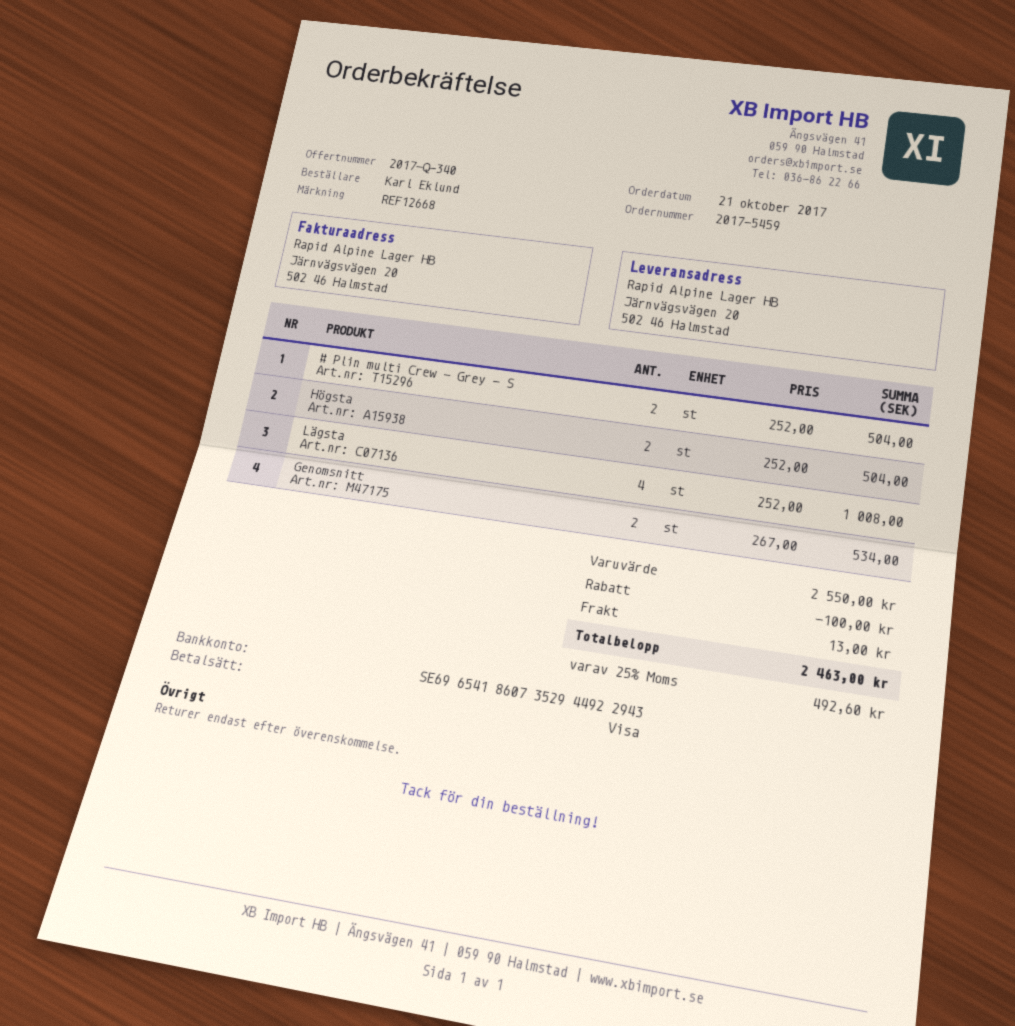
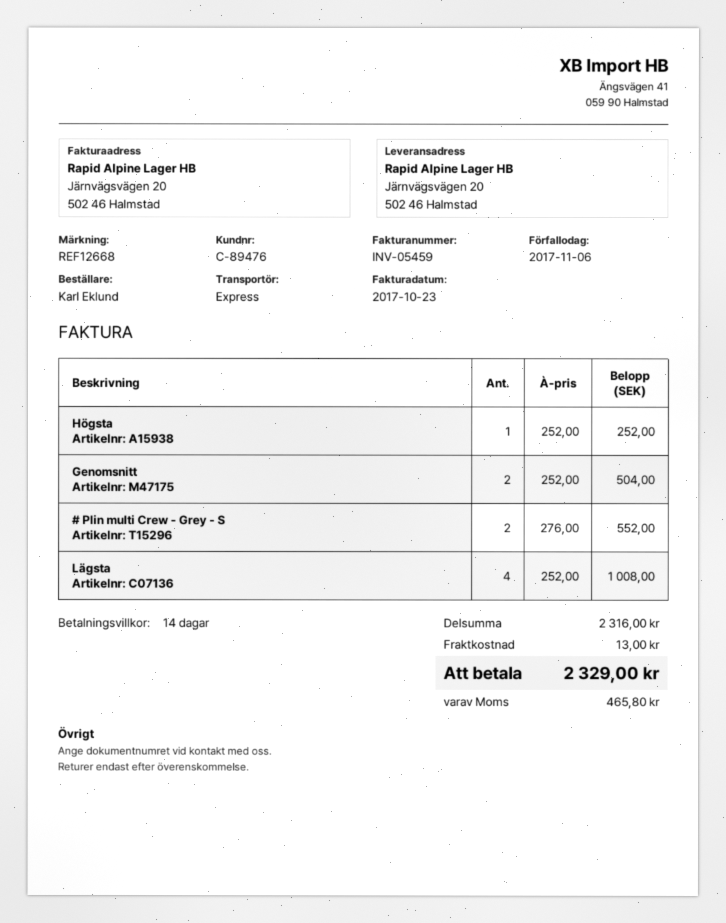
# Plin multi Crew - Grey - S: 2 x 252.00 = 504.00 -> 2 x 276.00 = 552.00
Högsta: 2 x 252.00 = 504.00 -> 1 x 252.00 = 252.00
Genomsnitt: 2 x 267.00 = 534.00 -> 2 x 252.00 = 504.00
subtotal: 2550.00 -> 2316.00
discount: 100.00 -> none
tax: 492.60 -> 465.80
total: 2463.00 -> 2329.00

